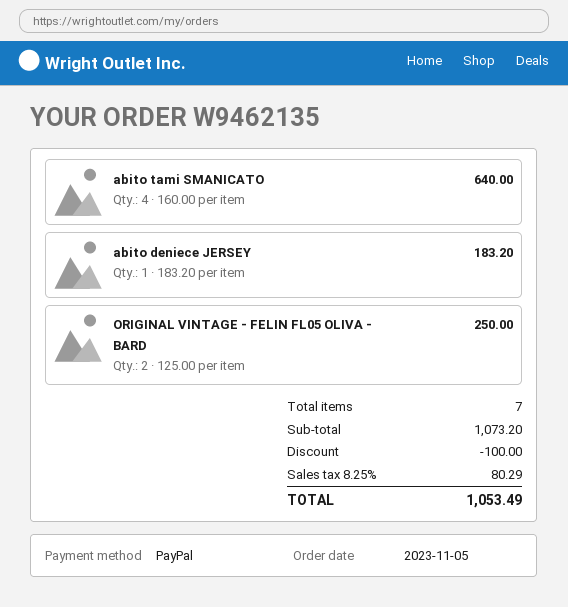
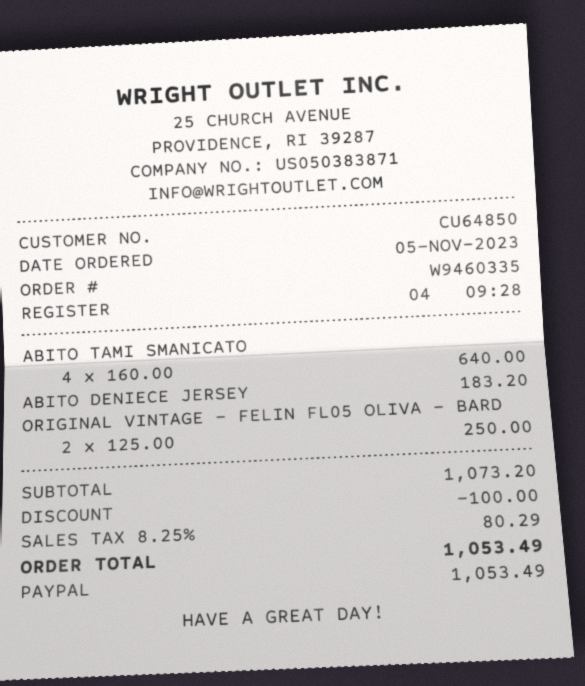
order number: W9462135 -> W9460335

